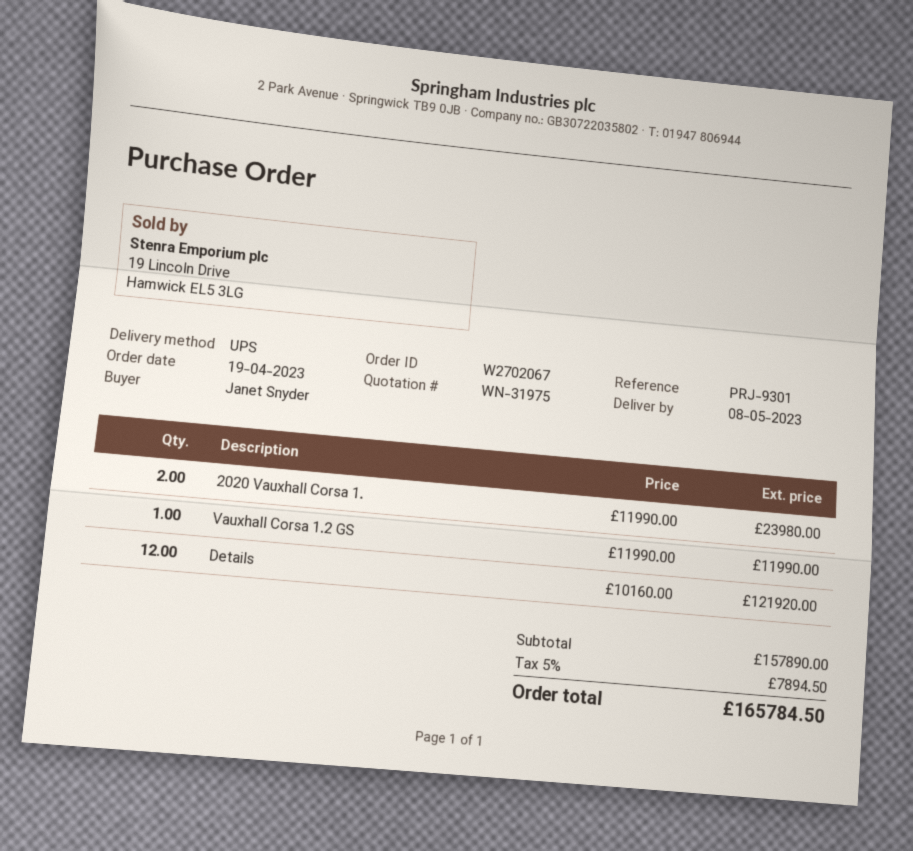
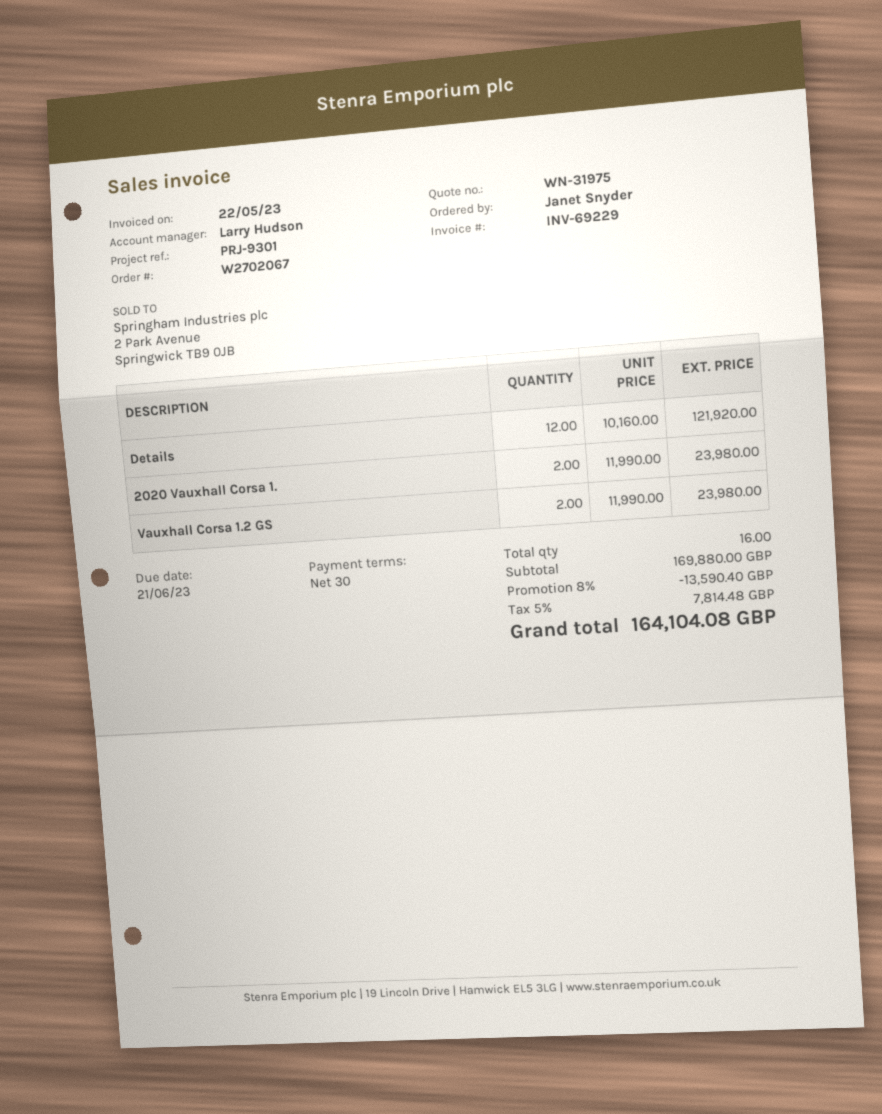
Vauxhall Corsa 1.2 GS: 1 x 11990.00 = 11990.00 -> 2 x 11990.00 = 23980.00
subtotal: 157890.00 -> 169880.00
discount: none -> 8% = 13590.40
tax: 5% = 7894.50 -> 5% = 7814.48
total: 165784.50 -> 164104.08

